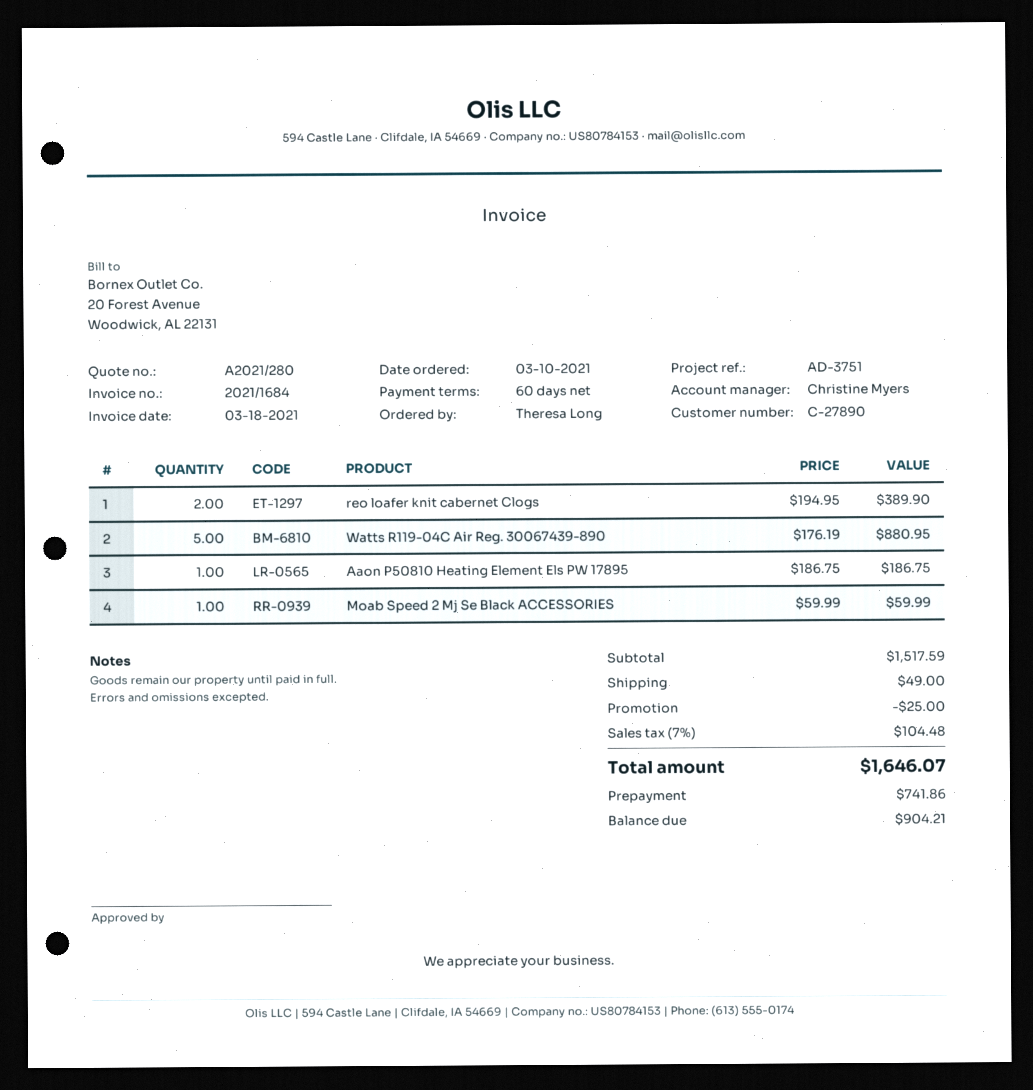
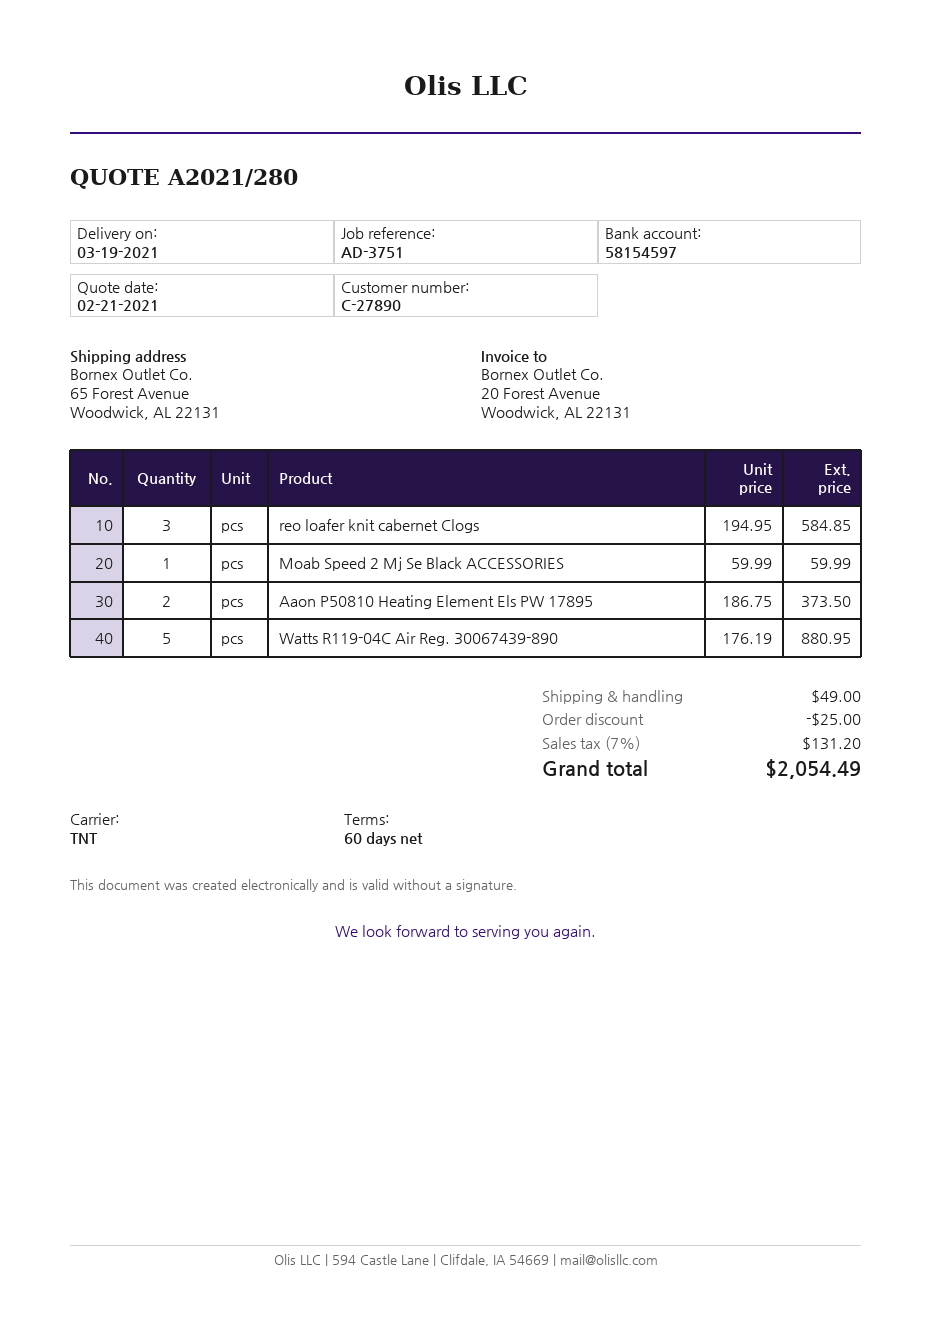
reo loafer knit cabernet Clogs: 2 x 194.95 = 389.90 -> 3 x 194.95 = 584.85
Aaon P50810 Heating Element Els PW 17895: 1 x 186.75 = 186.75 -> 2 x 186.75 = 373.50
tax: 7% = 104.48 -> 7% = 131.20
total: 1646.07 -> 2054.49

